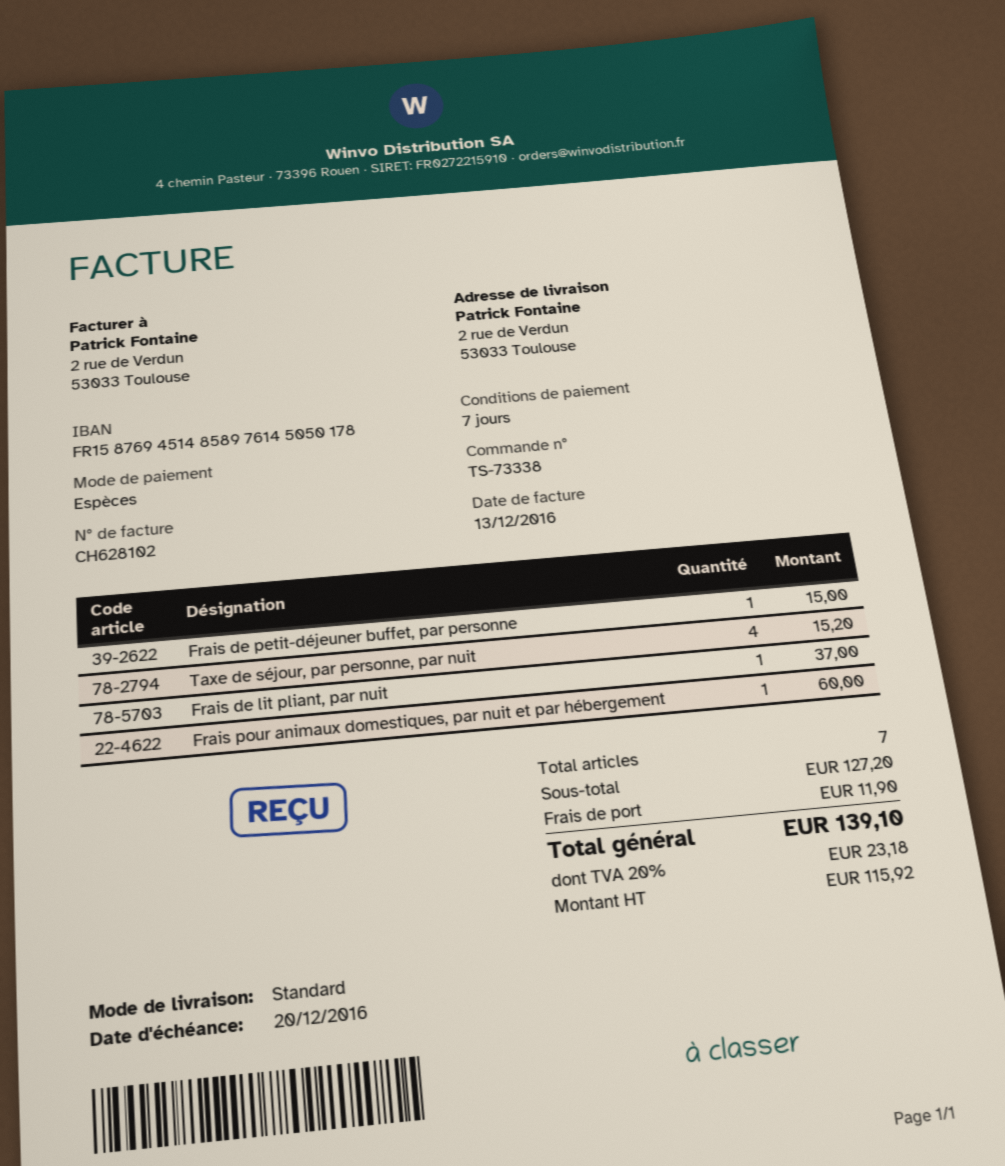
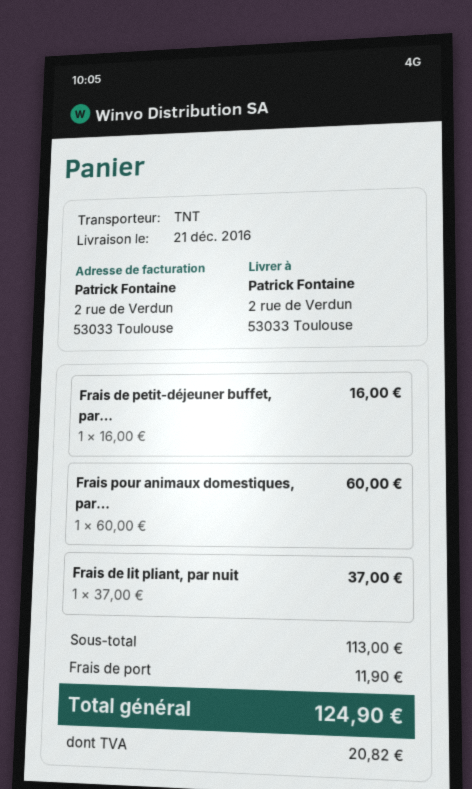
shipping method: standard -> TNT
Frais de petit-déjeuner buffet, par personne: 1 for 15.00 -> 1 for 16.00
Taxe de séjour, par personne, par nuit: 4 for 15.20 -> none
subtotal: 127.20 -> 113.00
tax: 23.18 -> 20.82
total: 139.10 -> 124.90

